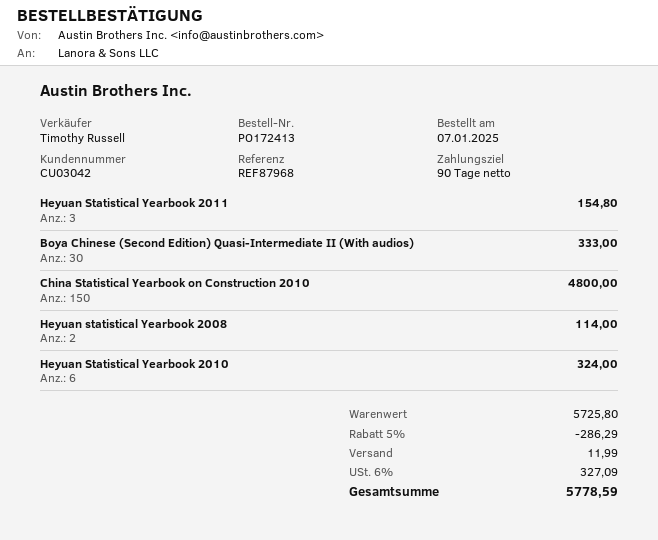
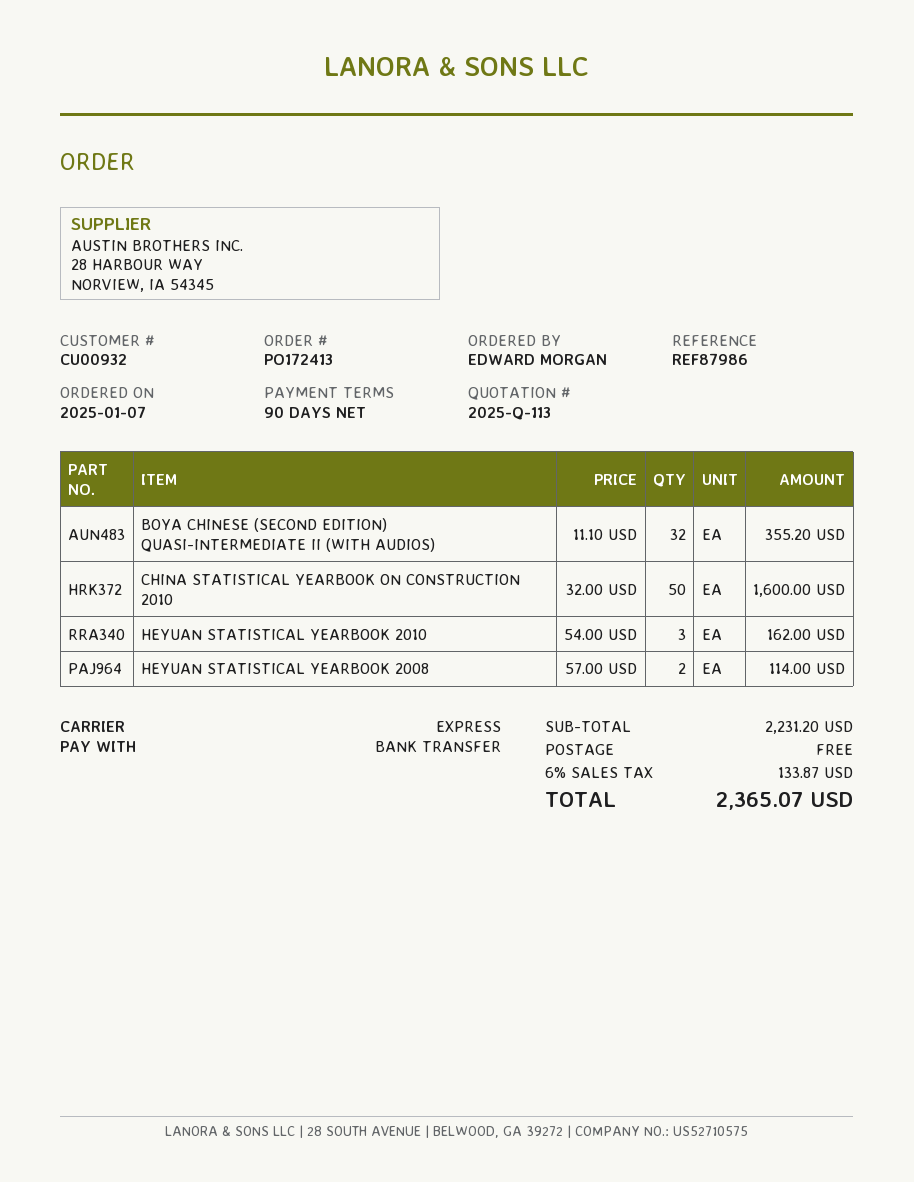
customer number: CU03042 -> CU00932
reference: REF87968 -> REF87986
Heyuan Statistical Yearbook 2011: 3 for 154.80 -> none
Boya Chinese (Second Edition) Quasi-Intermediate II (With audios): 30 for 333.00 -> 32 for 355.20
China Statistical Yearbook on Construction 2010: 150 for 4800.00 -> 50 for 1600.00
Heyuan Statistical Yearbook 2010: 6 for 324.00 -> 3 for 162.00
subtotal: 5725.80 -> 2231.20
discount: 5% = 286.29 -> none
shipping: 11.99 -> 0.00
tax: 6% = 327.09 -> 6% = 133.87
total: 5778.59 -> 2365.07

